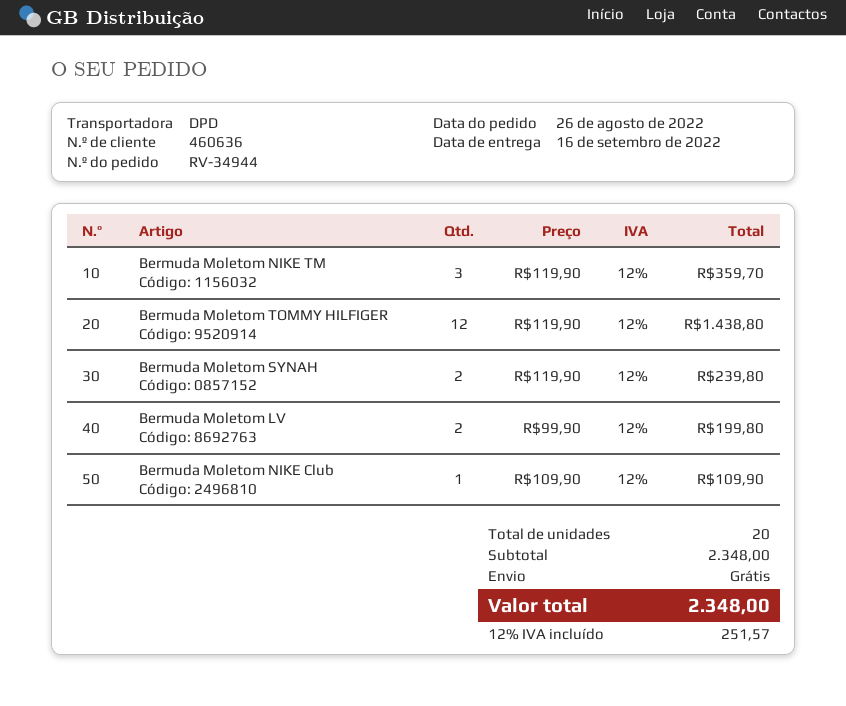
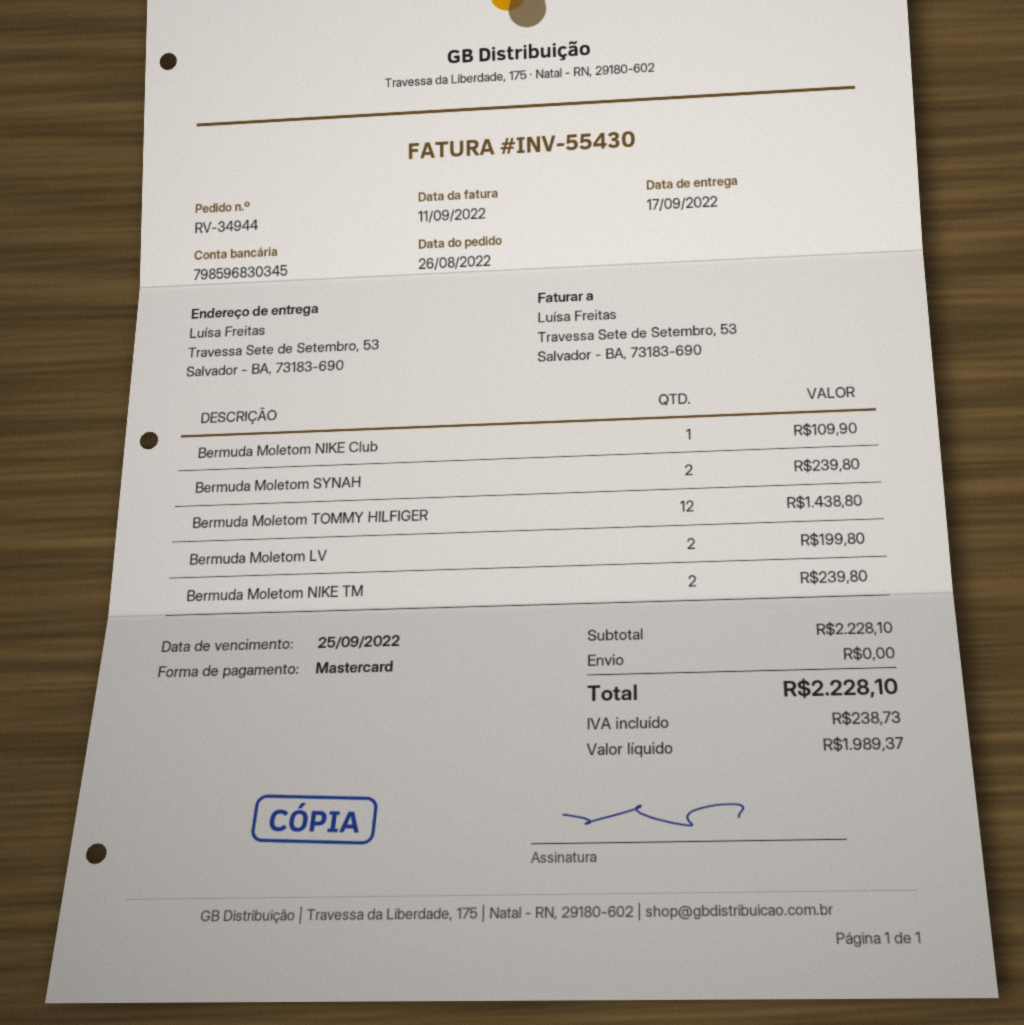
delivery date: 2022-09-16 -> 2022-09-17
Bermuda Moletom NIKE TM: 3 for 359.70 -> 2 for 239.80
subtotal: 2348.00 -> 2228.10
tax: 251.57 -> 238.73
total: 2348.00 -> 2228.10

